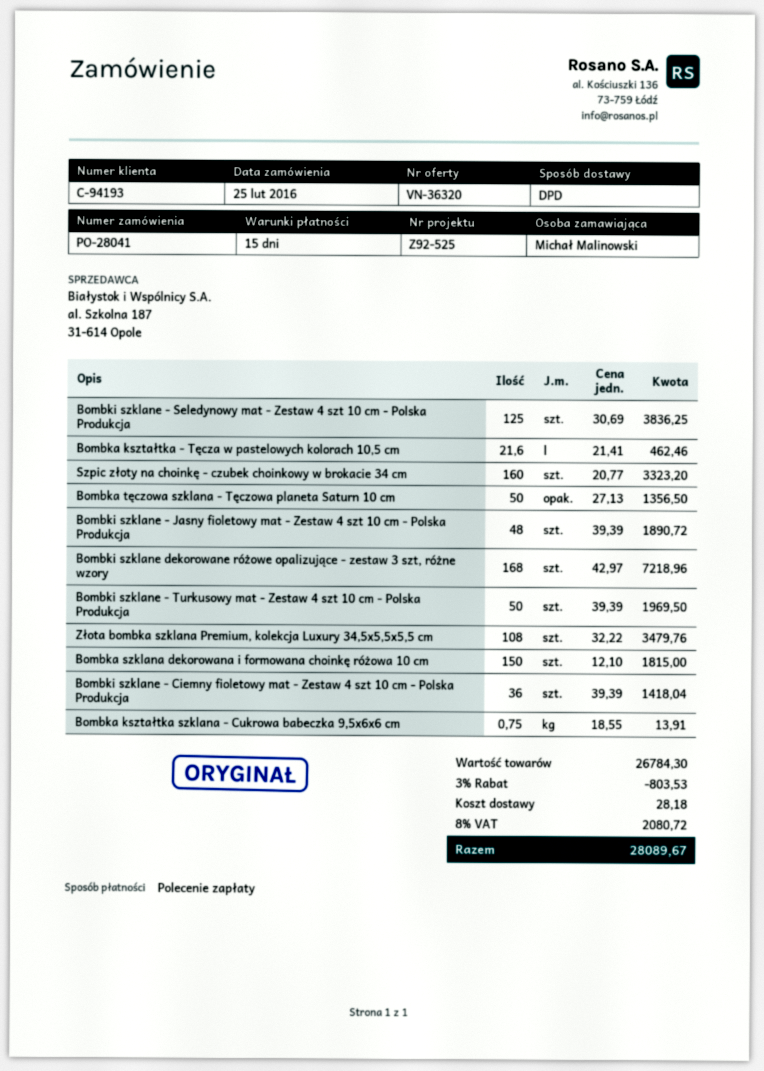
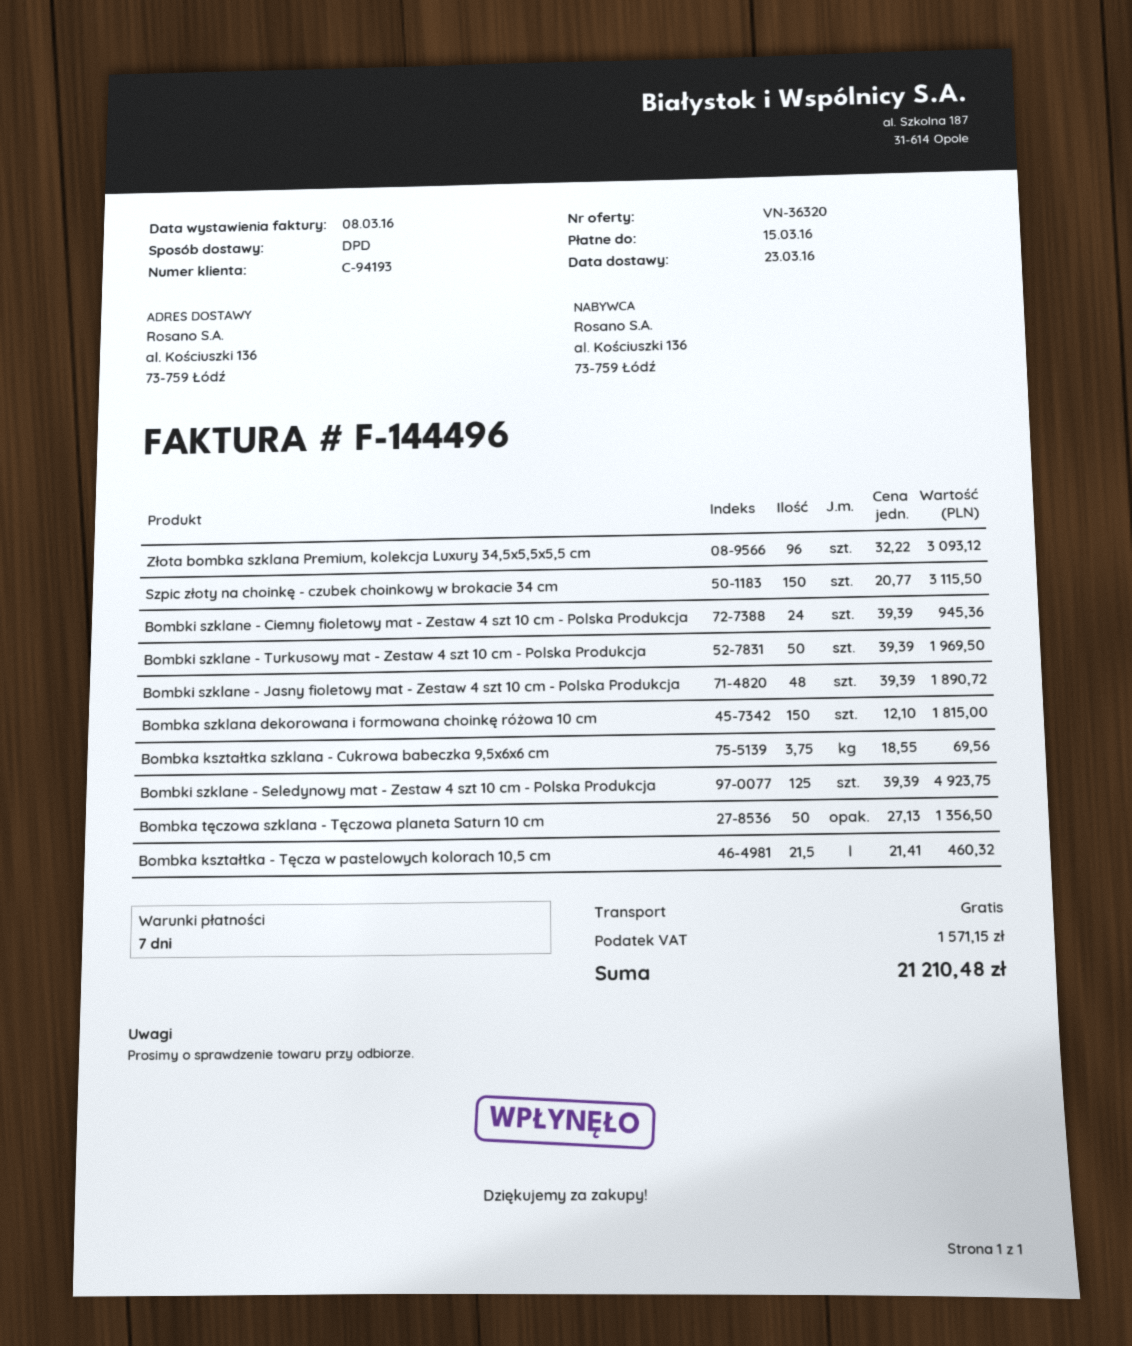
payment terms: 15 days -> 7 days
Bombki szklane - Seledynowy mat - Zestaw 4 szt 10 cm - Polska Produkcja: 125 x 30.69 = 3836.25 -> 125 x 39.39 = 4923.75
Bombka kształtka - Tęcza w pastelowych kolorach 10,5 cm: 21.6 x 21.41 = 462.46 -> 21.5 x 21.41 = 460.32
Szpic złoty na choinkę - czubek choinkowy w brokacie 34 cm: 160 x 20.77 = 3323.20 -> 150 x 20.77 = 3115.50
Bombki szklane dekorowane różowe opalizujące - zestaw 3 szt, różne wzory: 168 x 42.97 = 7218.96 -> none
Złota bombka szklana Premium, kolekcja Luxury 34,5x5,5x5,5 cm: 108 x 32.22 = 3479.76 -> 96 x 32.22 = 3093.12
Bombki szklane - Ciemny fioletowy mat - Zestaw 4 szt 10 cm - Polska Produkcja: 36 x 39.39 = 1418.04 -> 24 x 39.39 = 945.36
Bombka kształtka szklana - Cukrowa babeczka 9,5x6x6 cm: 0.75 x 18.55 = 13.91 -> 3.75 x 18.55 = 69.56
discount: 3% = 803.53 -> none
shipping: 28.18 -> 0.00
tax: 2080.72 -> 1571.15
total: 28089.67 -> 21210.48

